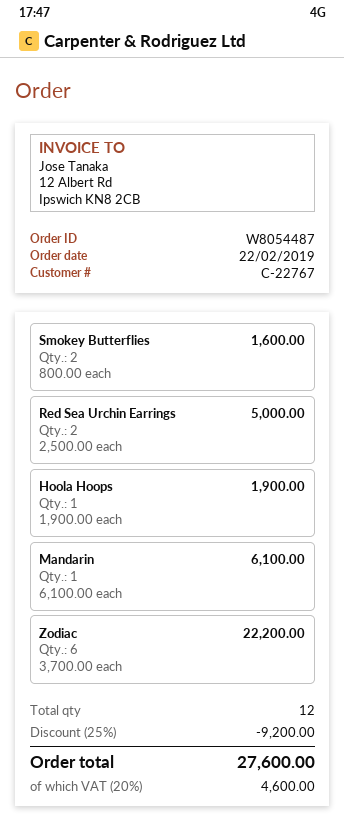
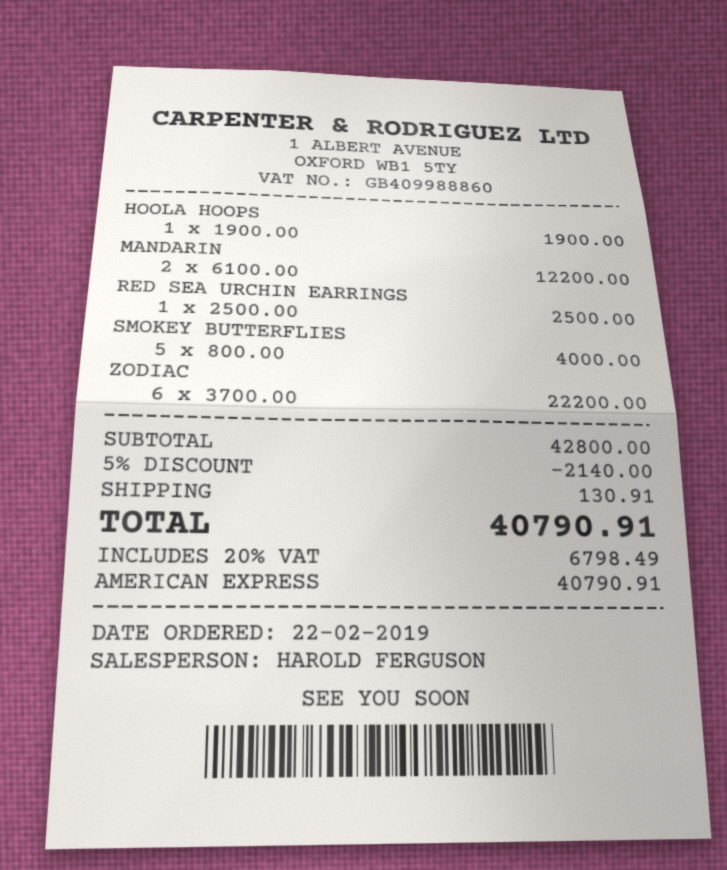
Smokey Butterflies: 2 x 800.00 = 1600.00 -> 5 x 800.00 = 4000.00
Red Sea Urchin Earrings: 2 x 2500.00 = 5000.00 -> 1 x 2500.00 = 2500.00
Mandarin: 1 x 6100.00 = 6100.00 -> 2 x 6100.00 = 12200.00
discount: 25% = 9200.00 -> 5% = 2140.00
shipping: none -> 130.91
tax: 20% = 4600.00 -> 20% = 6798.49
total: 27600.00 -> 40790.91

